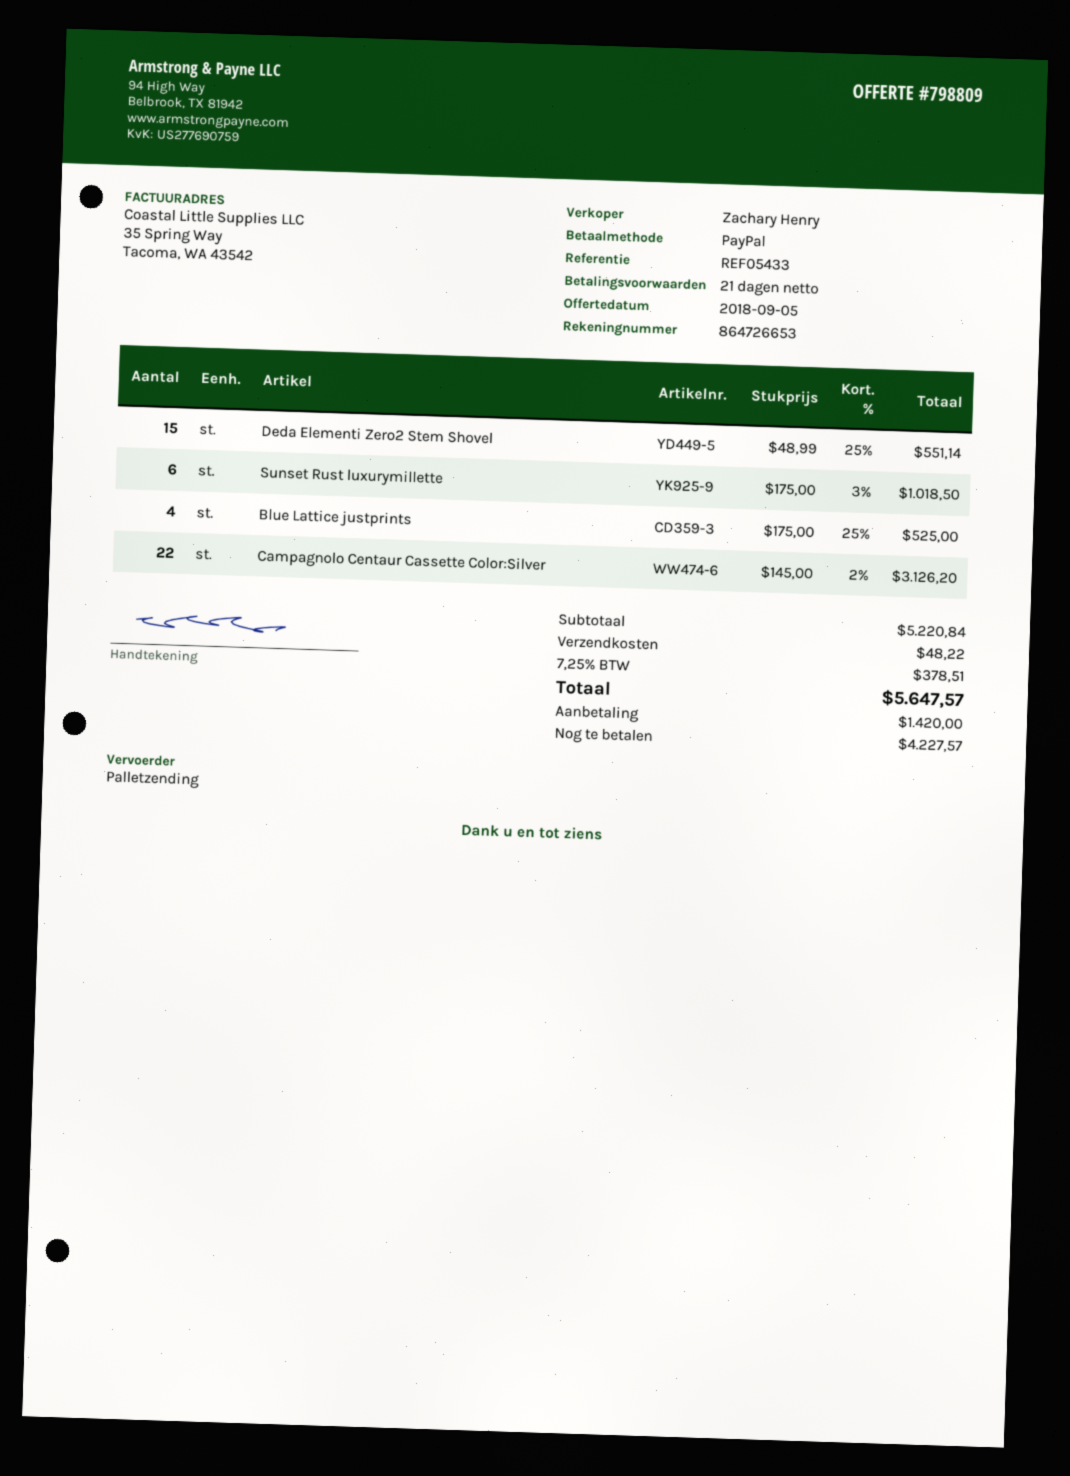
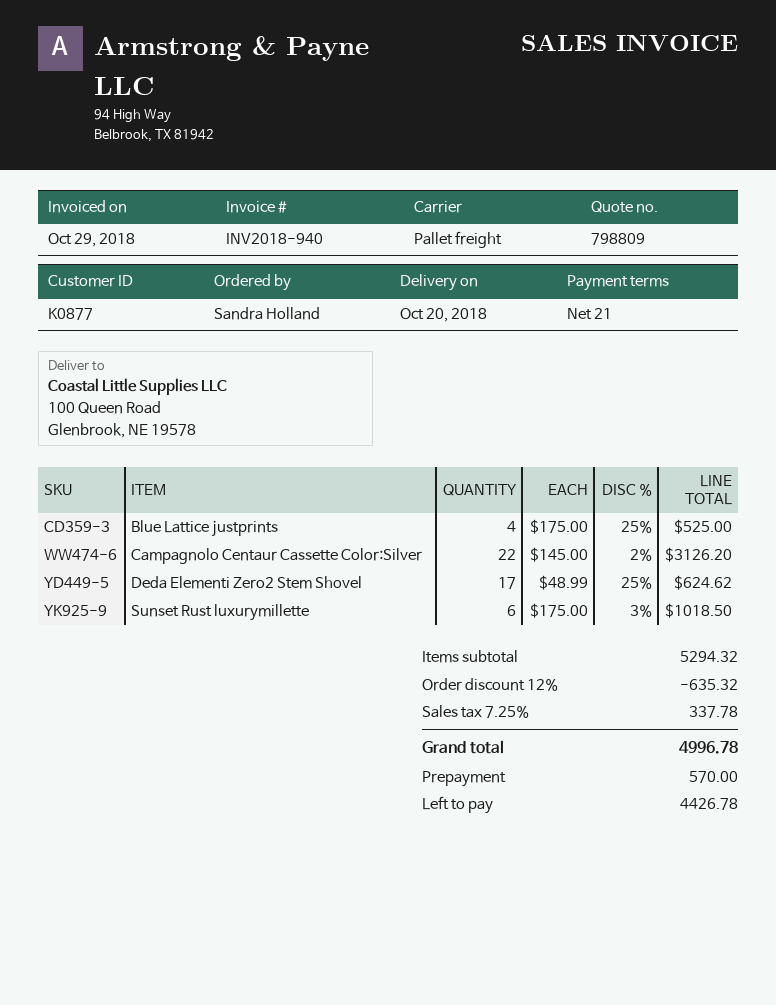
Deda Elementi Zero2 Stem Shovel: 15 x 48.99 - 25% = 551.14 -> 17 x 48.99 - 25% = 624.62
subtotal: 5220.84 -> 5294.32
discount: none -> 12% = 635.32
shipping: 48.22 -> none
tax: 7.25% = 378.51 -> 7.25% = 337.78
total: 5647.57 -> 4996.78
deposit: 1420.00 -> 570.00
balance: 4227.57 -> 4426.78

